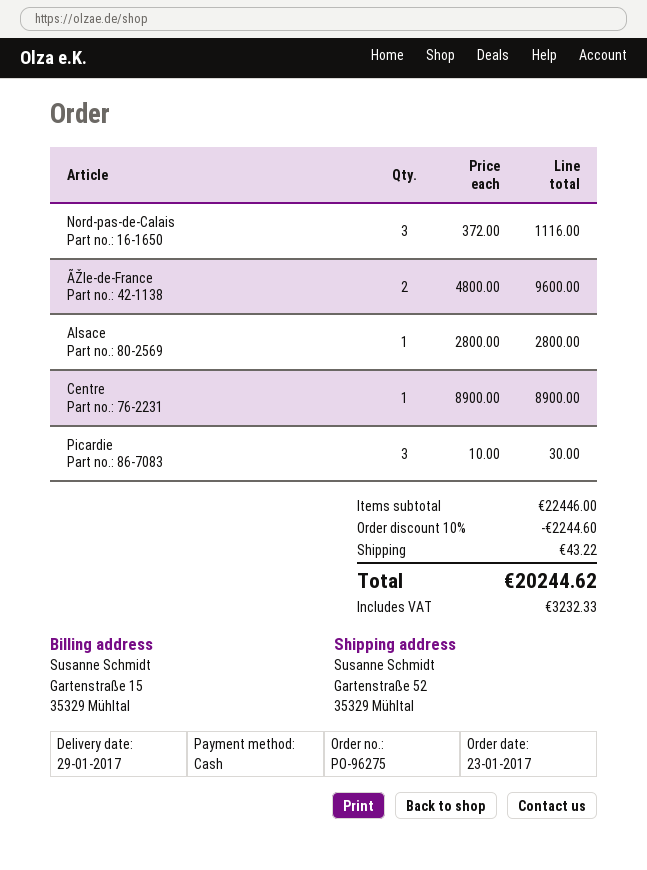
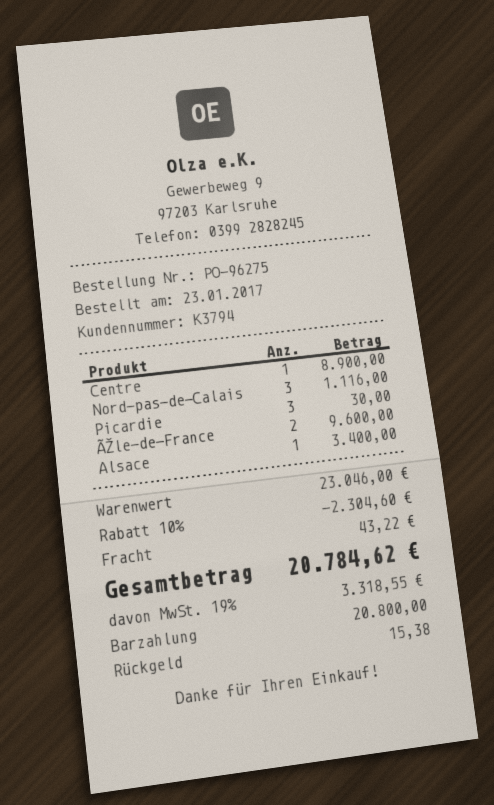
Alsace: 1 for 2800.00 -> 1 for 3400.00
subtotal: 22446.00 -> 23046.00
discount: 10% = 2244.60 -> 10% = 2304.60
tax: 3232.33 -> 3318.55
total: 20244.62 -> 20784.62

